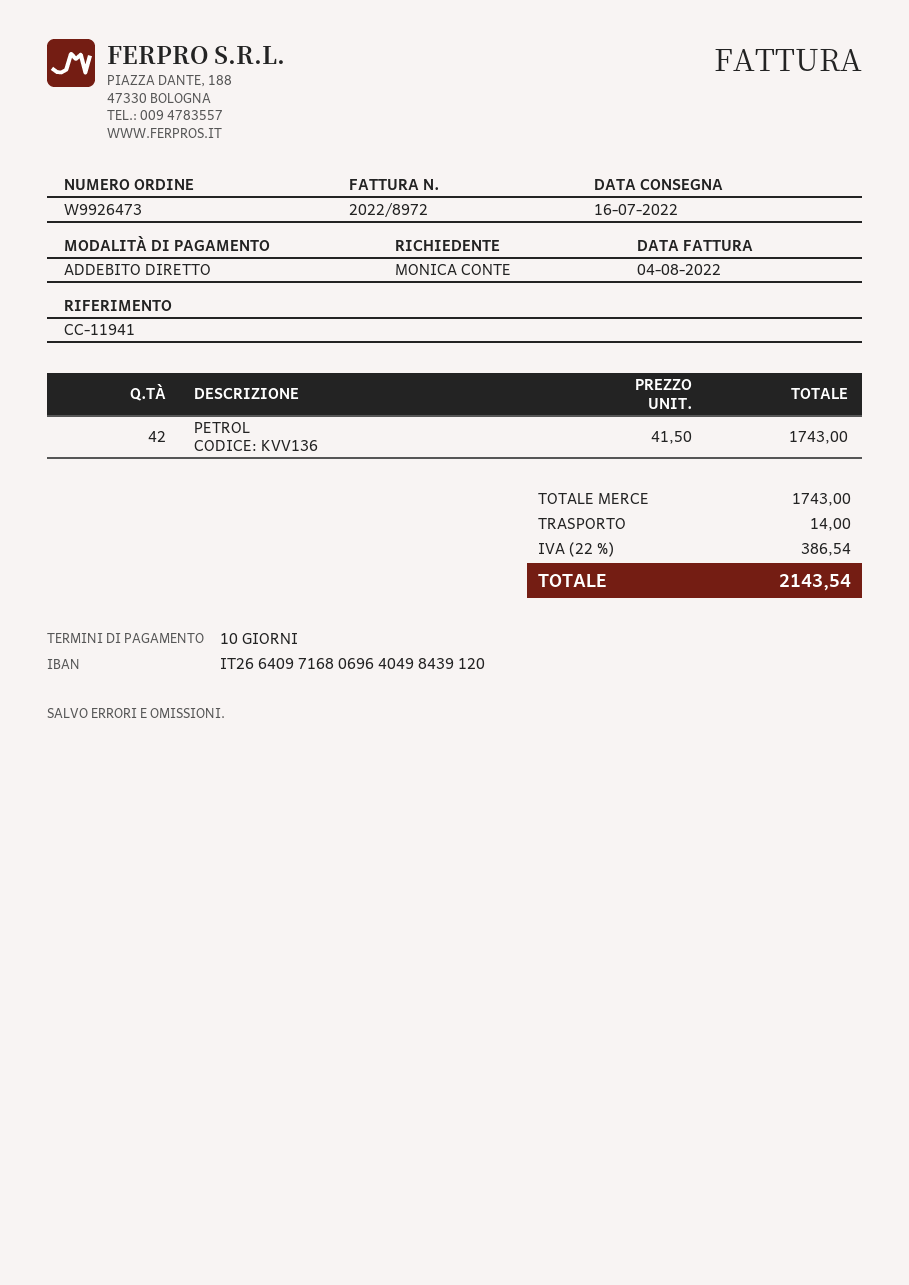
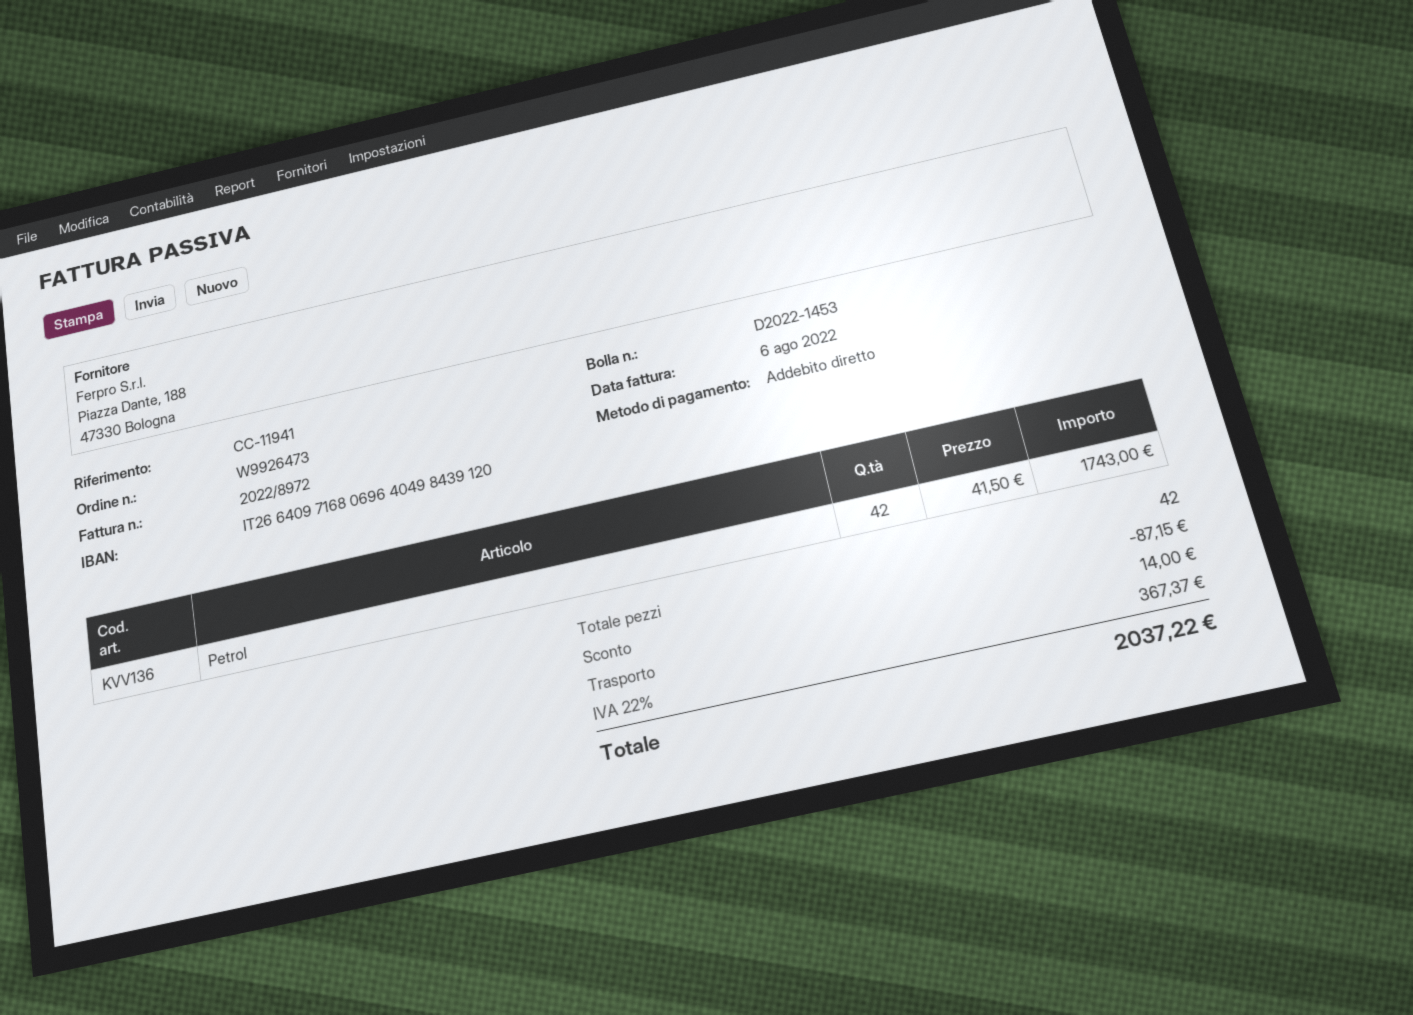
invoice date: 2022-08-04 -> 2022-08-06
discount: none -> 87.15
tax: 22% = 386.54 -> 22% = 367.37
total: 2143.54 -> 2037.22

